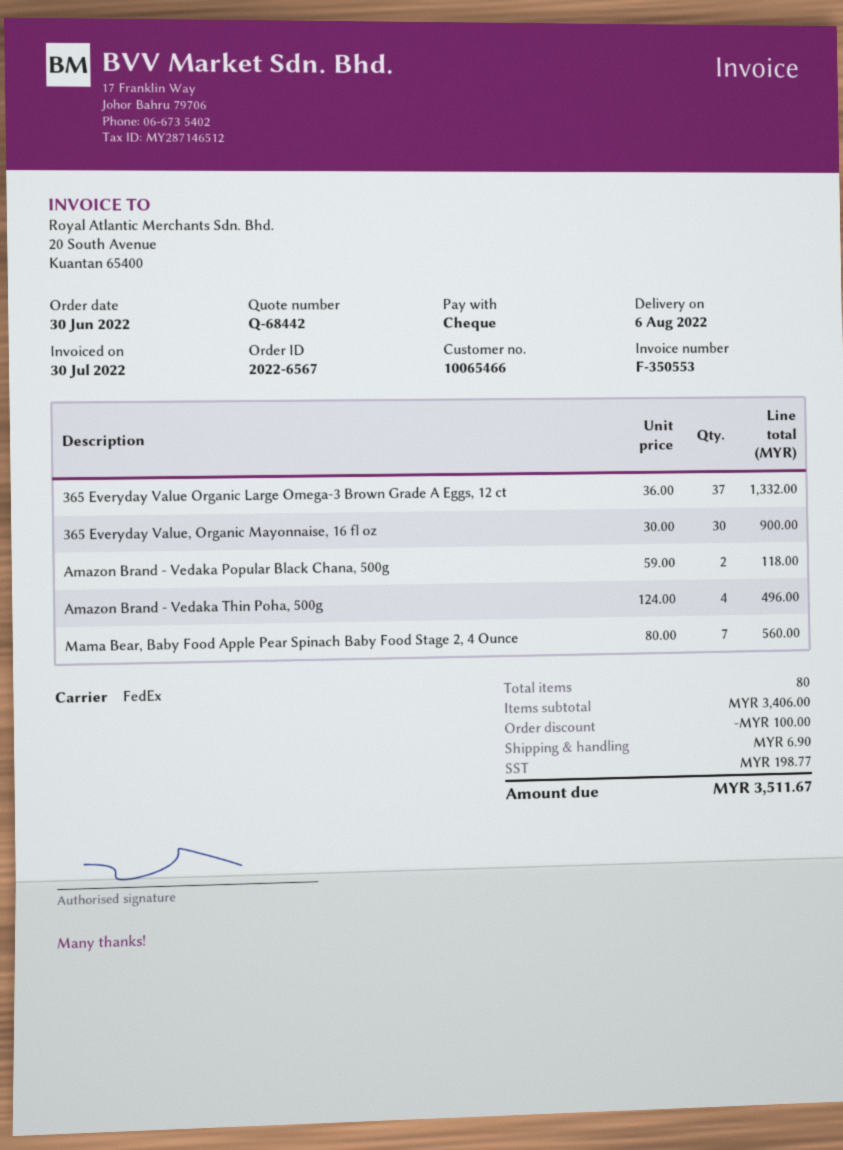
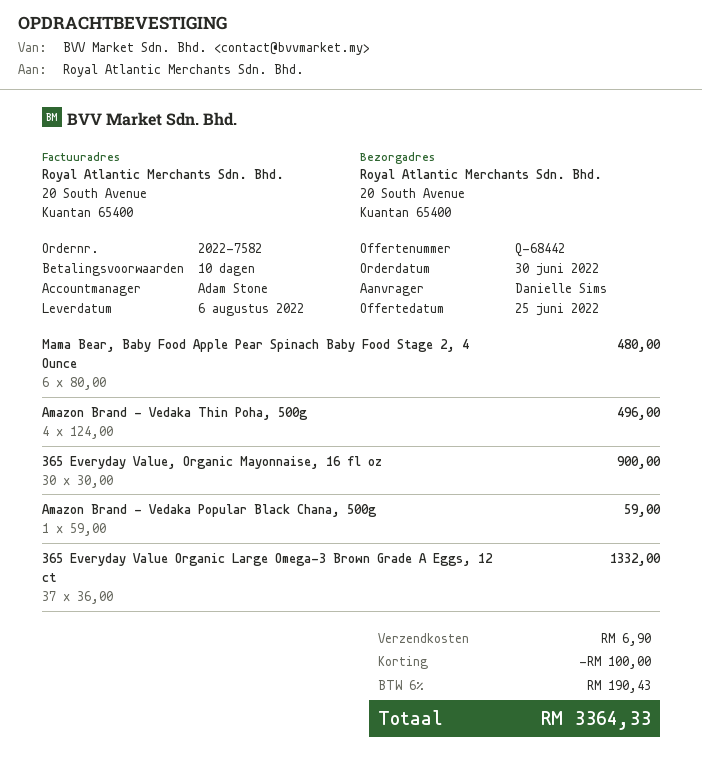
order number: 2022-6567 -> 2022-7582
Amazon Brand - Vedaka Popular Black Chana, 500g: 2 x 59.00 = 118.00 -> 1 x 59.00 = 59.00
Mama Bear, Baby Food Apple Pear Spinach Baby Food Stage 2, 4 Ounce: 7 x 80.00 = 560.00 -> 6 x 80.00 = 480.00
tax: 198.77 -> 190.43
total: 3511.67 -> 3364.33

